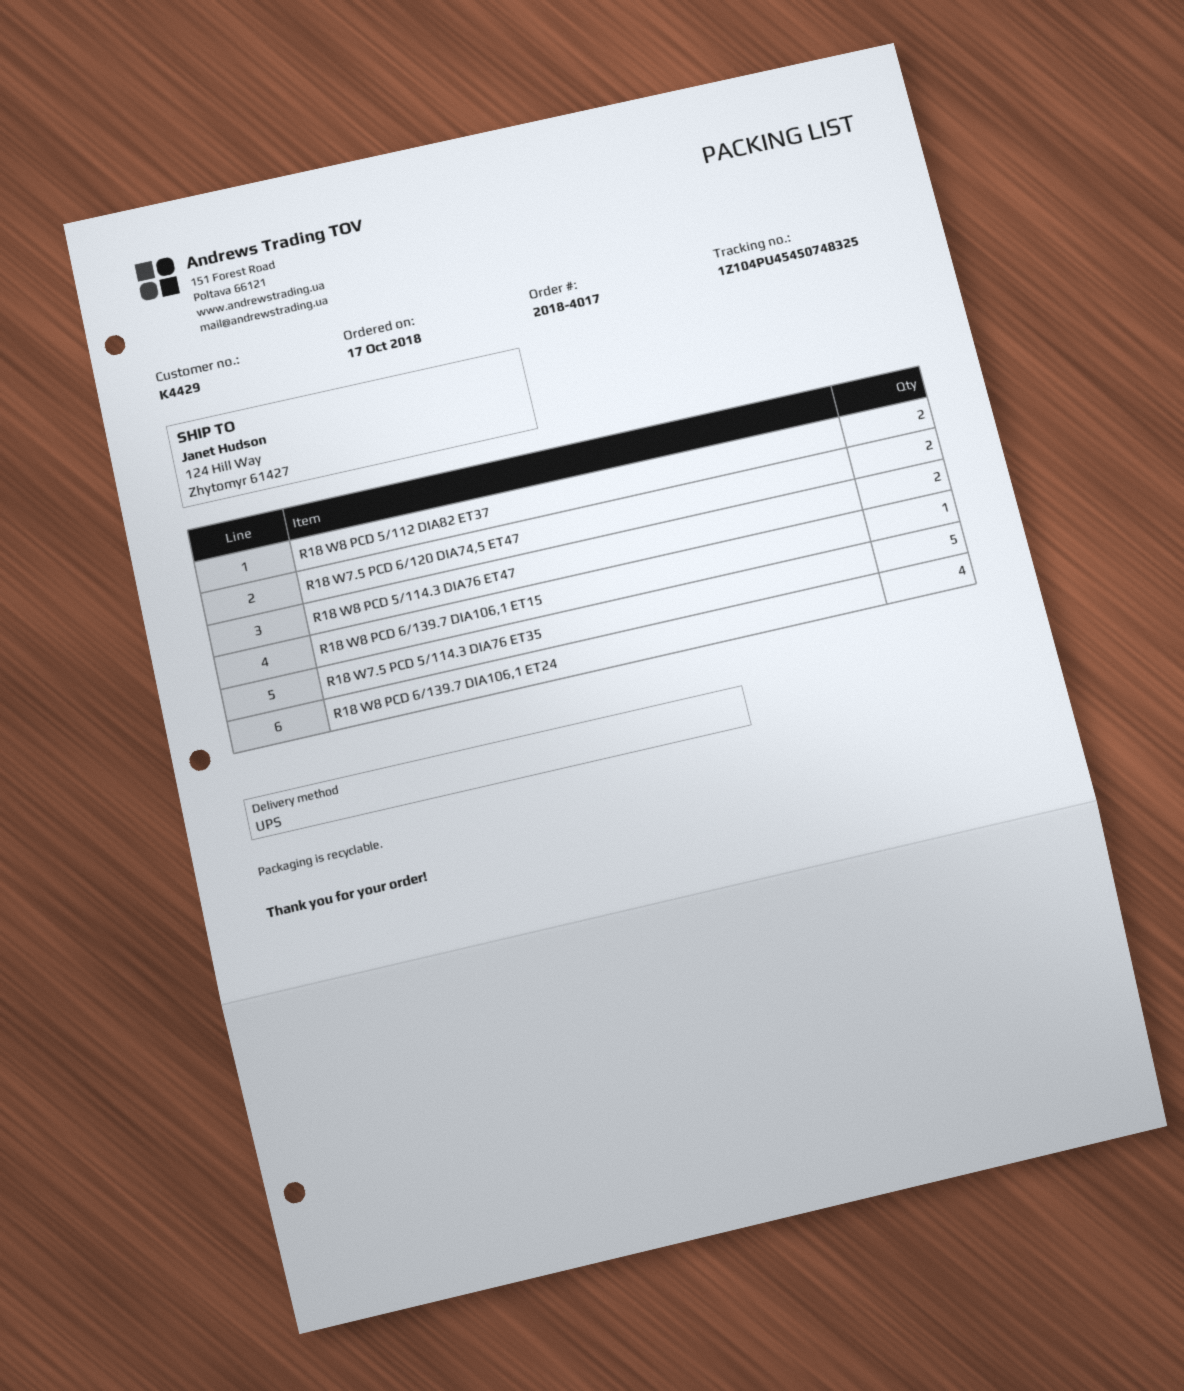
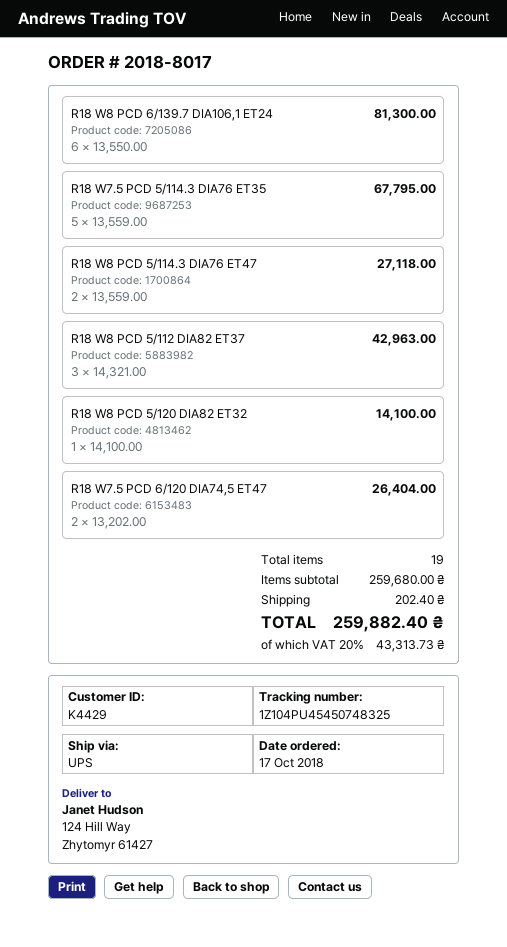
order number: 2018-4017 -> 2018-8017
R18 W8 PCD 5/112 DIA82 ET37: 2 -> 3
R18 W8 PCD 6/139.7 DIA106,1 ET15: 1 -> none
R18 W8 PCD 6/139.7 DIA106,1 ET24: 4 -> 6
R18 W8 PCD 5/120 DIA82 ET32: none -> 1

